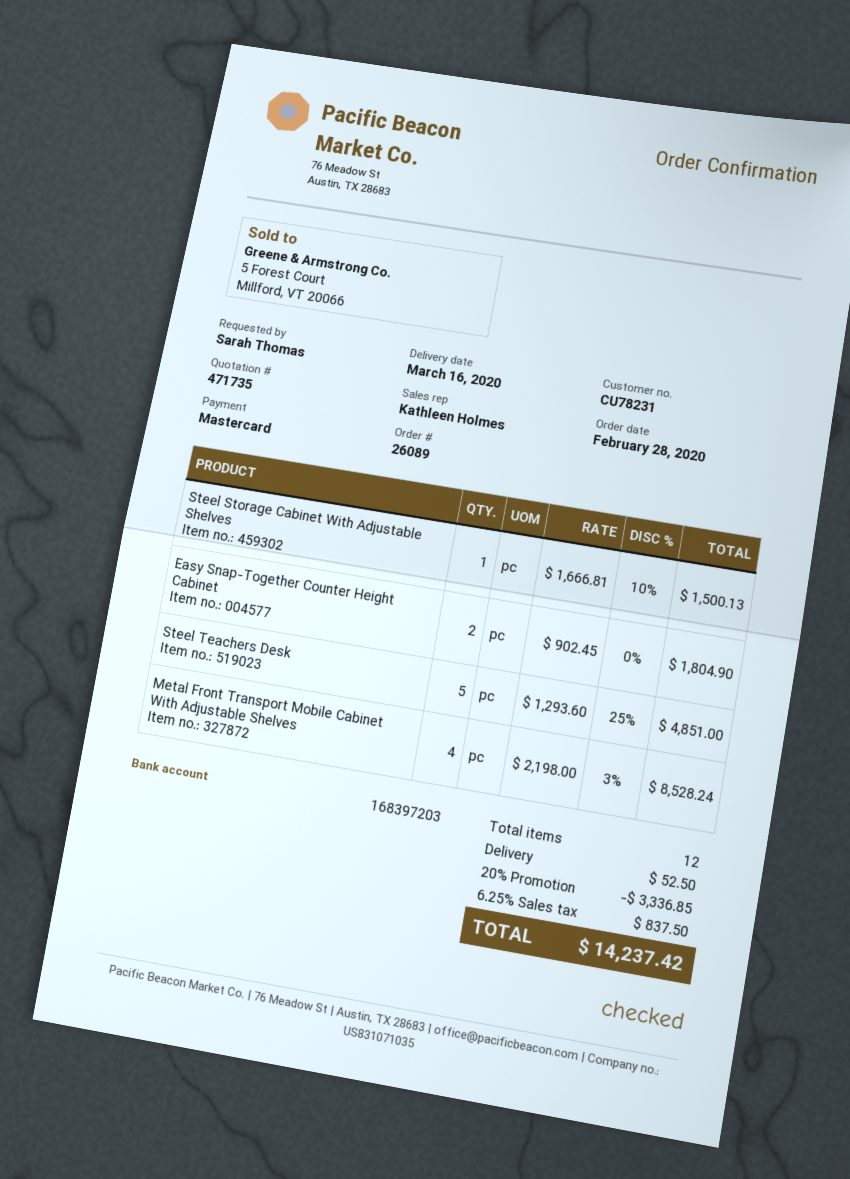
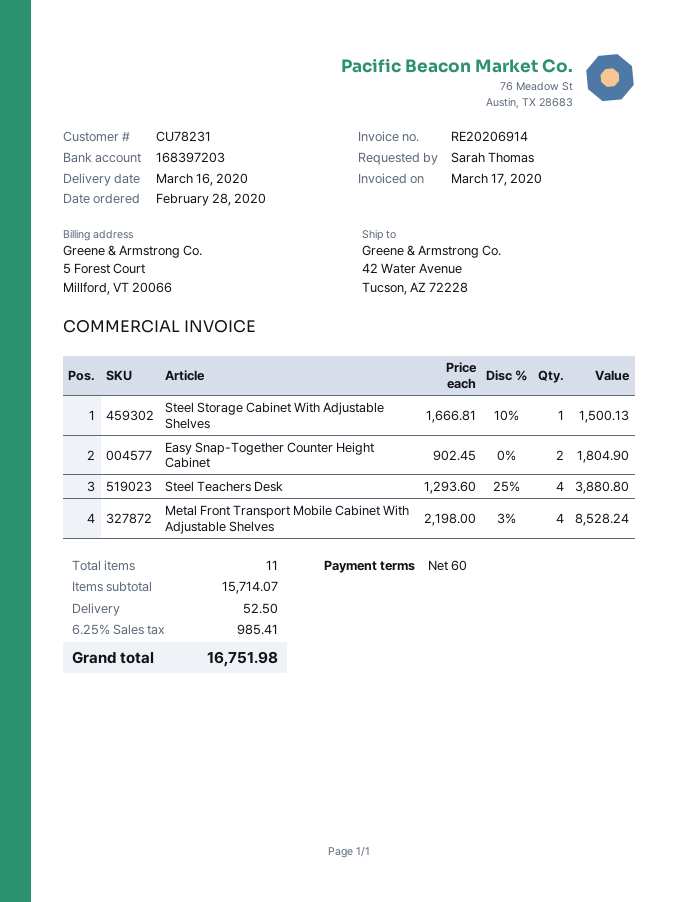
Steel Teachers Desk: 5 x 1293.60 - 25% = 4851.00 -> 4 x 1293.60 - 25% = 3880.80
total quantity: 12 -> 11
discount: 20% = 3336.85 -> none
tax: 6.25% = 837.50 -> 6.25% = 985.41
total: 14237.42 -> 16751.98

